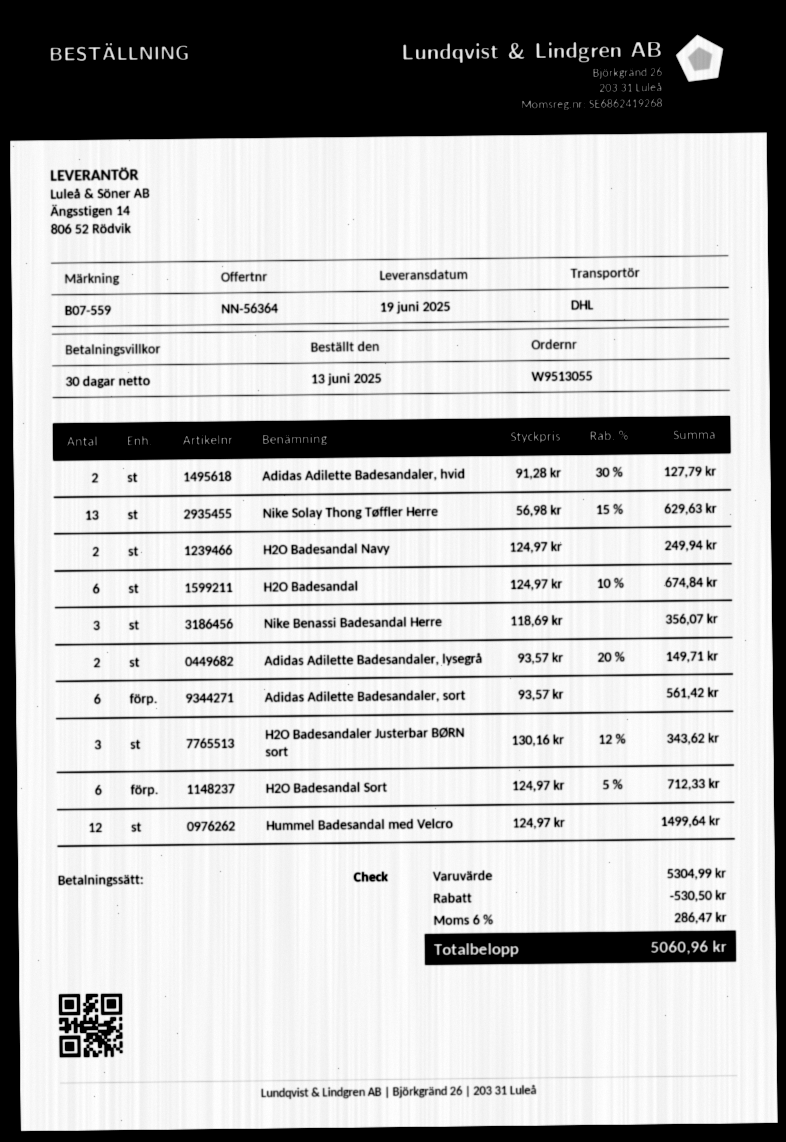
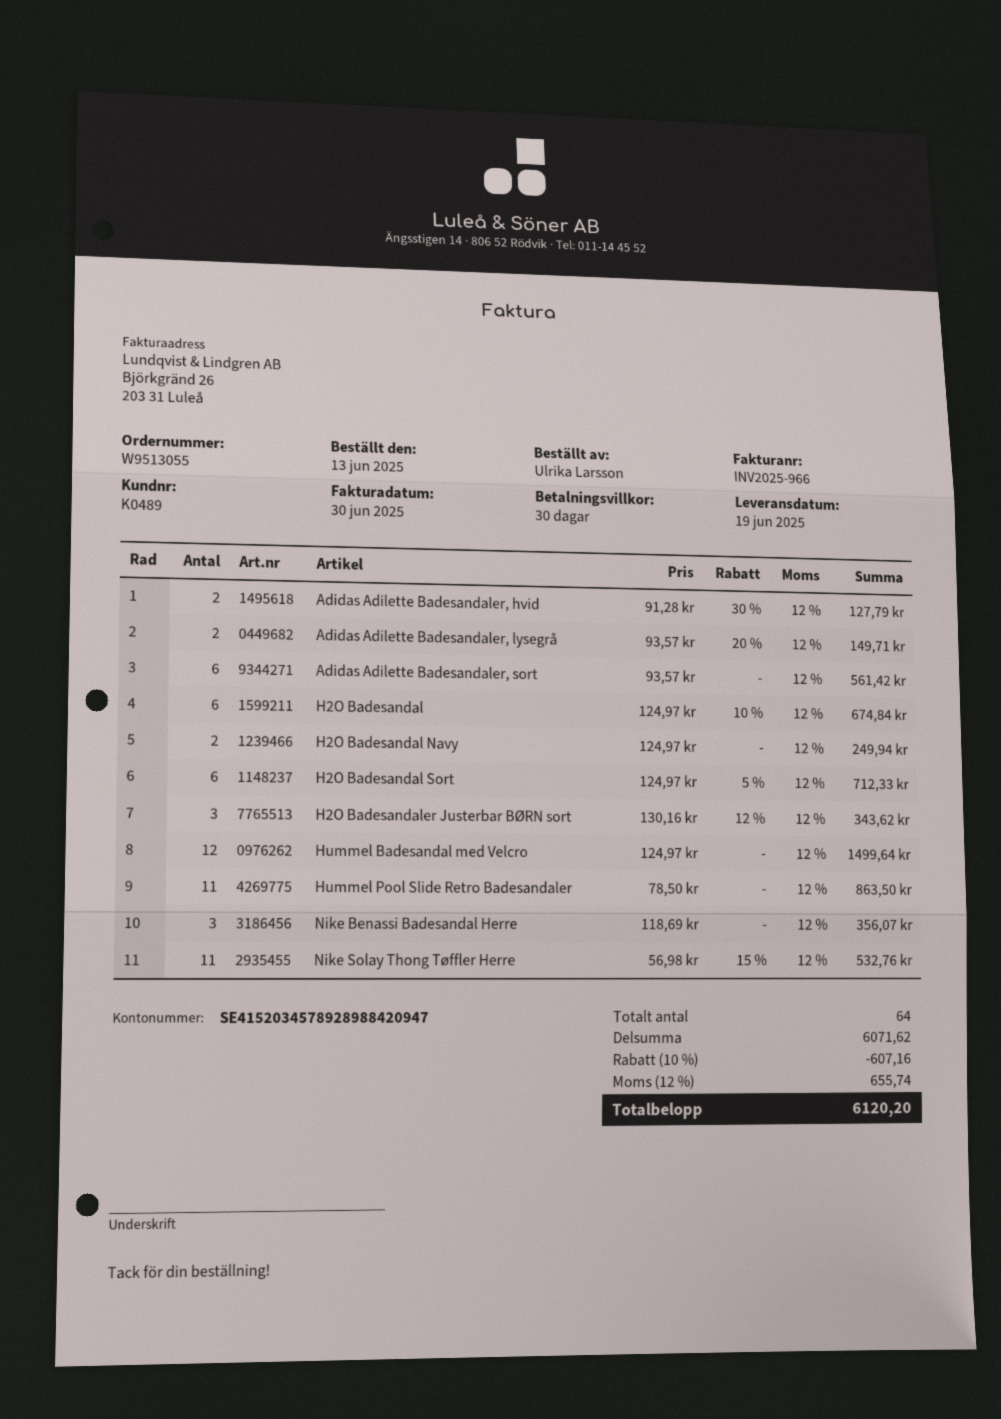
Nike Solay Thong Tøffler Herre: 13 x 56.98 - 15% = 629.63 -> 11 x 56.98 - 15% = 532.76
Hummel Pool Slide Retro Badesandaler: none -> 11 x 78.50 = 863.50
subtotal: 5304.99 -> 6071.62
discount: 530.50 -> 607.16
tax: 6% = 286.47 -> 12% = 655.74
total: 5060.96 -> 6120.20

